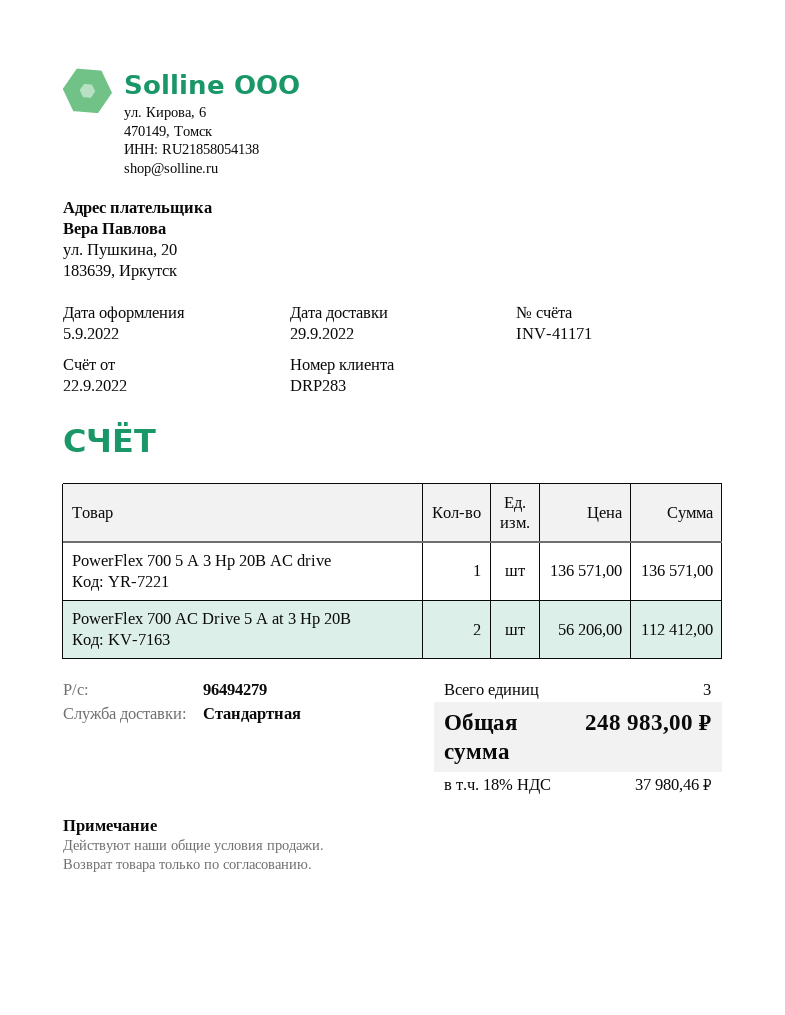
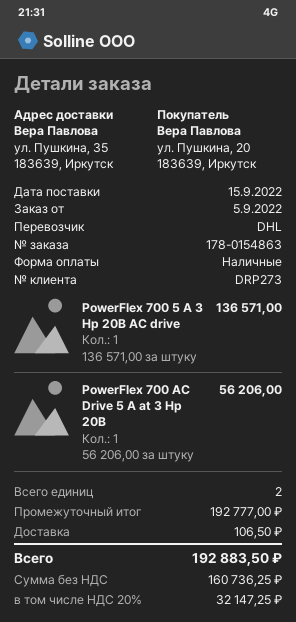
delivery date: 2022-09-29 -> 2022-09-15
customer number: DRP283 -> DRP273
shipping method: standard -> DHL
PowerFlex 700 AC Drive 5 A at 3 Hp 20B: 2 x 56206.00 = 112412.00 -> 1 x 56206.00 = 56206.00
total quantity: 3 -> 2
shipping: none -> 106.50
tax: 18% = 37980.46 -> 20% = 32147.25
total: 248983.00 -> 192883.50

